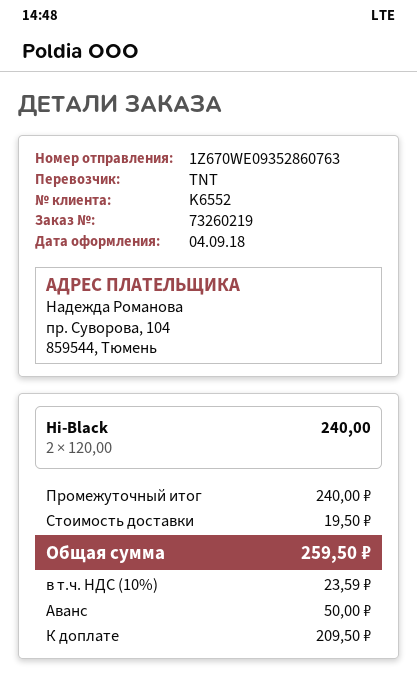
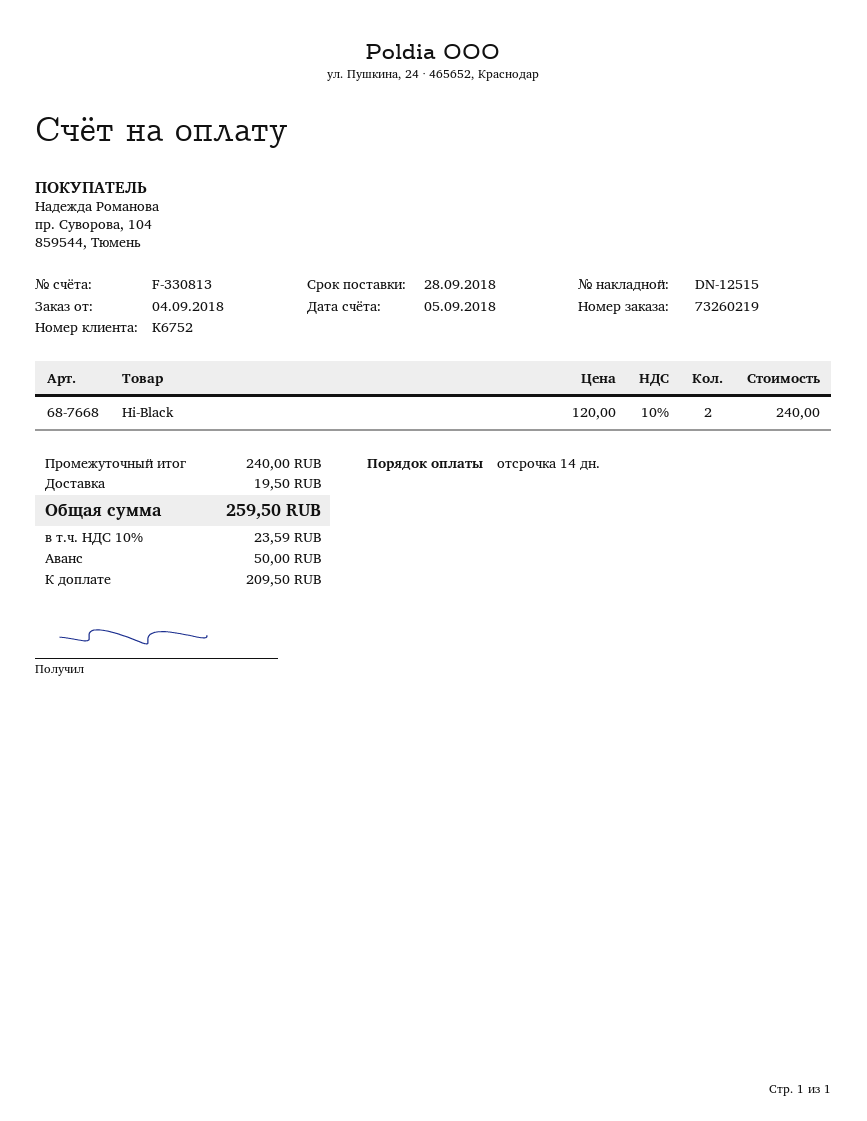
customer number: K6552 -> K6752

